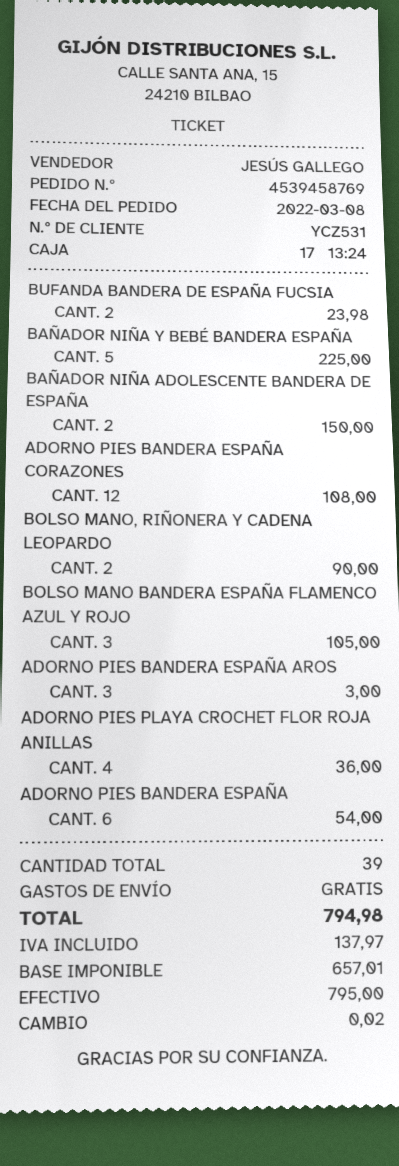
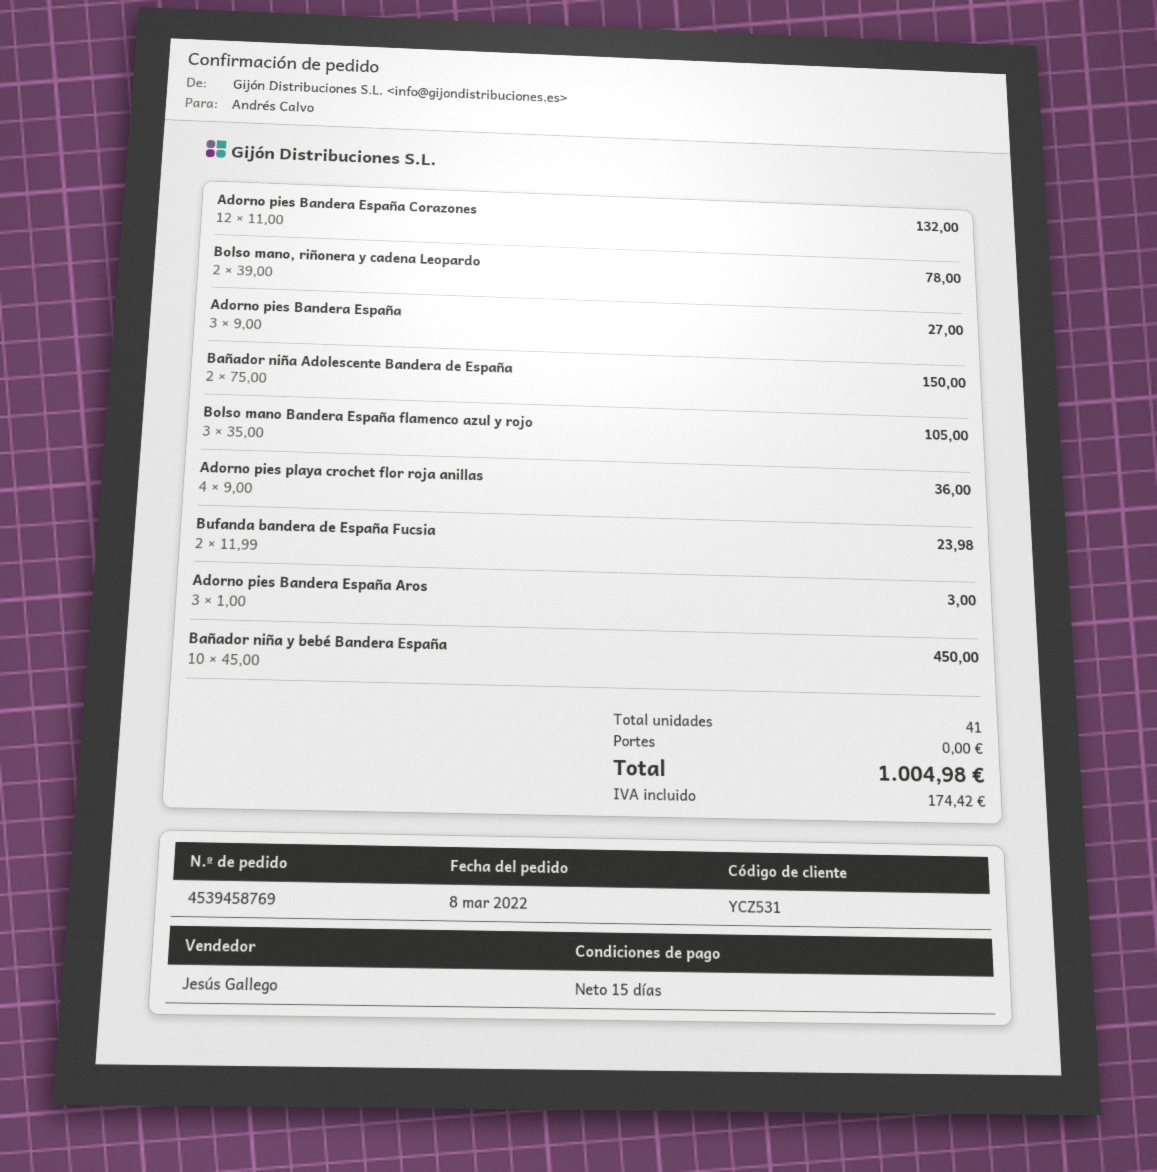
BAÑADOR NIÑA Y BEBÉ BANDERA ESPAÑA: 5 for 225.00 -> 10 for 450.00
ADORNO PIES BANDERA ESPAÑA CORAZONES: 12 for 108.00 -> 12 for 132.00
BOLSO MANO, RIÑONERA Y CADENA LEOPARDO: 2 for 90.00 -> 2 for 78.00
ADORNO PIES BANDERA ESPAÑA: 6 for 54.00 -> 3 for 27.00
total quantity: 39 -> 41
tax: 137.97 -> 174.42
total: 794.98 -> 1004.98

